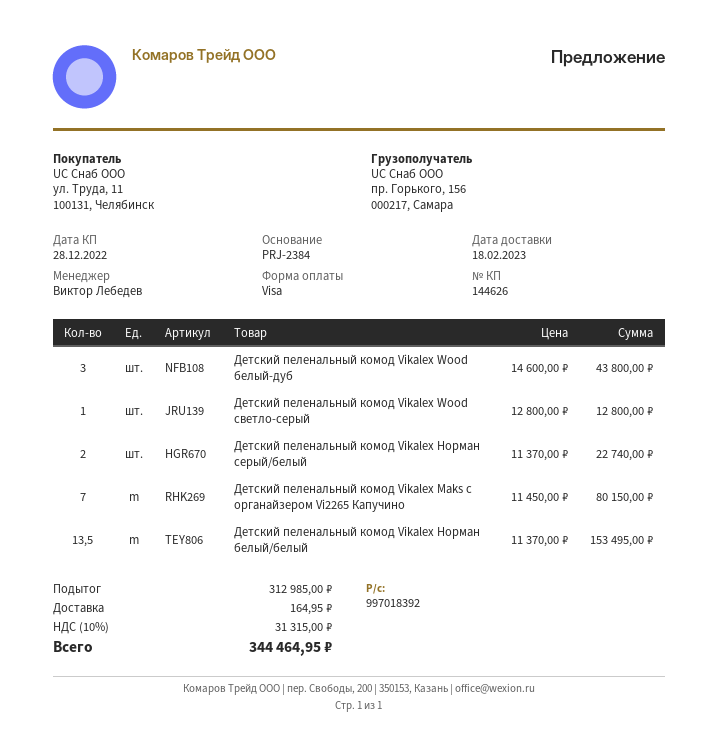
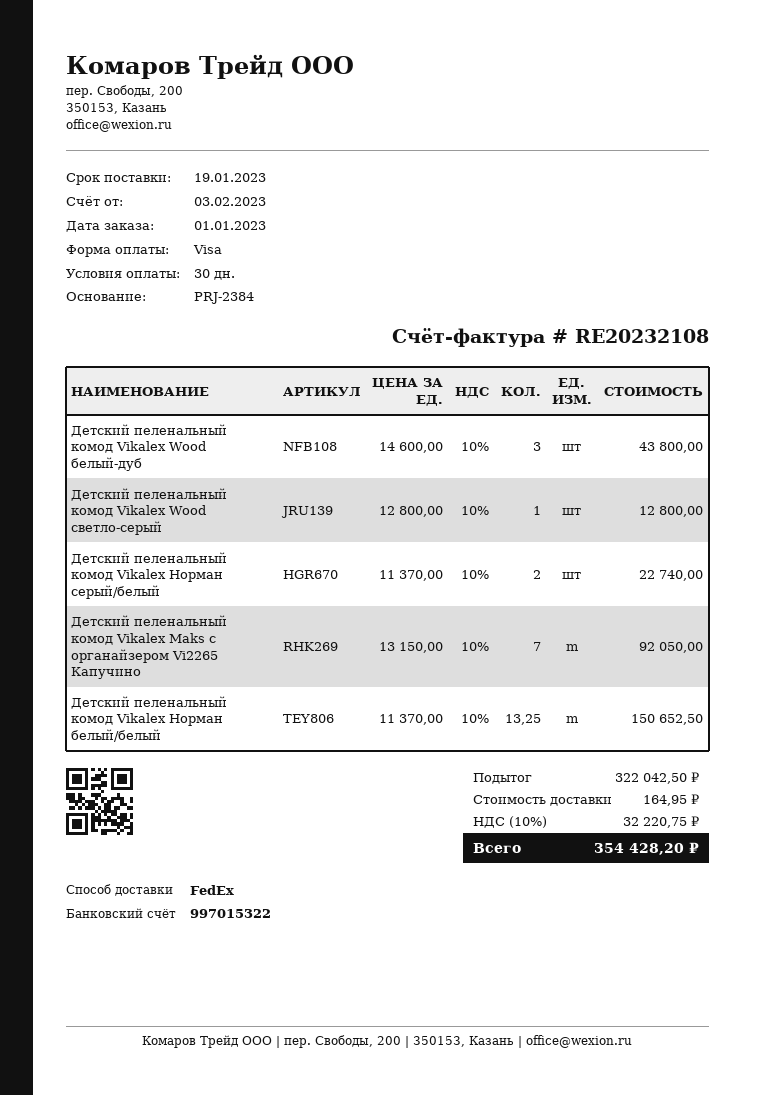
delivery date: 2023-02-18 -> 2023-01-19
bank account: 997018392 -> 997015322
Детский пеленальный комод Vikalex Maks с органайзером Vi2265 Капучино: 7 x 11450.00 = 80150.00 -> 7 x 13150.00 = 92050.00
Детский пеленальный комод Vikalex Норман белый/белый: 13.5 x 11370.00 = 153495.00 -> 13.25 x 11370.00 = 150652.50
subtotal: 312985.00 -> 322042.50
tax: 10% = 31315.00 -> 10% = 32220.75
total: 344464.95 -> 354428.20

